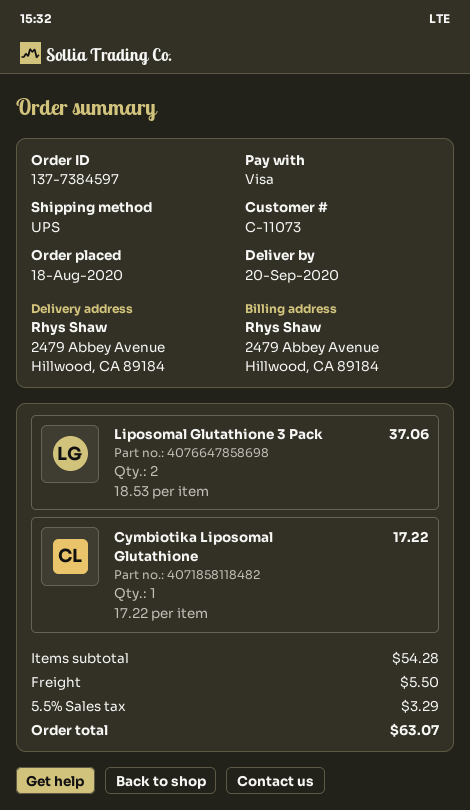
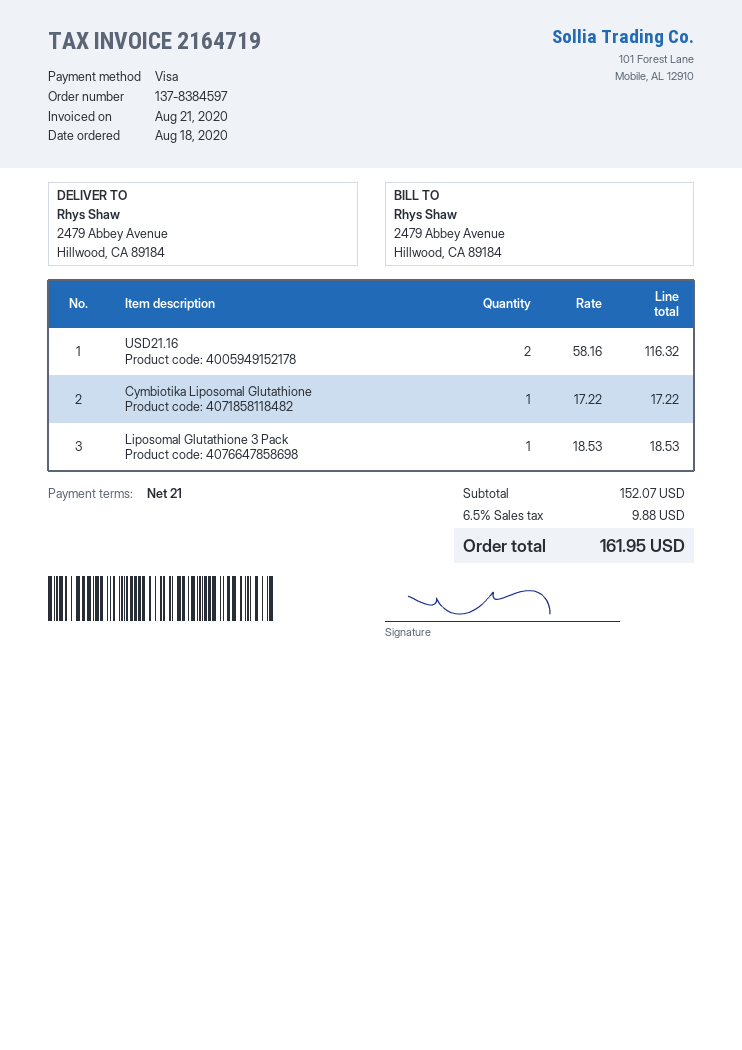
order number: 137-7384597 -> 137-8384597
Liposomal Glutathione 3 Pack: 2 x 18.53 = 37.06 -> 1 x 18.53 = 18.53
USD21.16: none -> 2 x 58.16 = 116.32
subtotal: 54.28 -> 152.07
shipping: 5.50 -> none
tax: 5.5% = 3.29 -> 6.5% = 9.88
total: 63.07 -> 161.95

